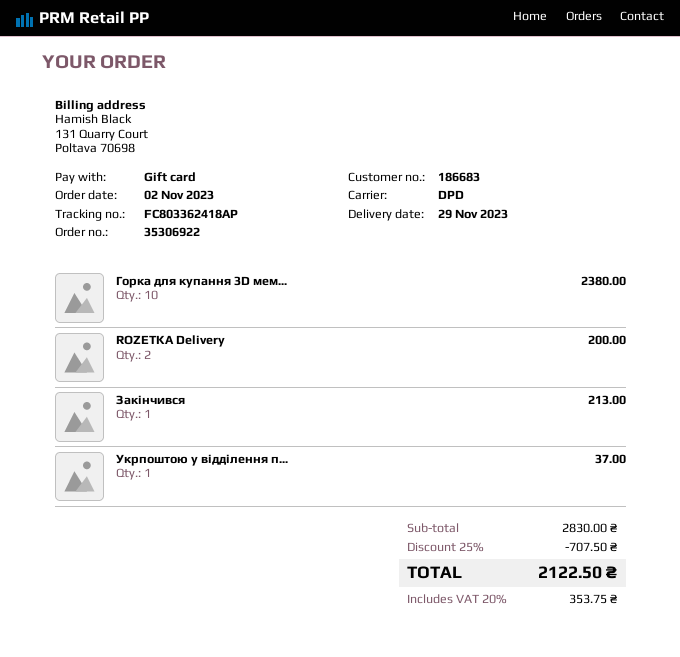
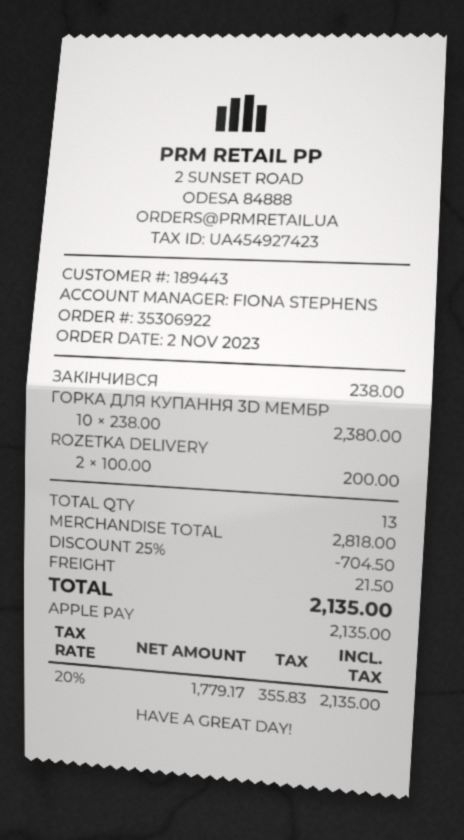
customer number: 186683 -> 189443
payment method: gift card -> Apple Pay
Закінчився: 1 for 213.00 -> 1 for 238.00
Укрпоштою у відділення п...: 1 for 37.00 -> none
subtotal: 2830.00 -> 2818.00
discount: 25% = 707.50 -> 25% = 704.50
shipping: none -> 21.50
tax: 20% = 353.75 -> 20% = 355.83
total: 2122.50 -> 2135.00

